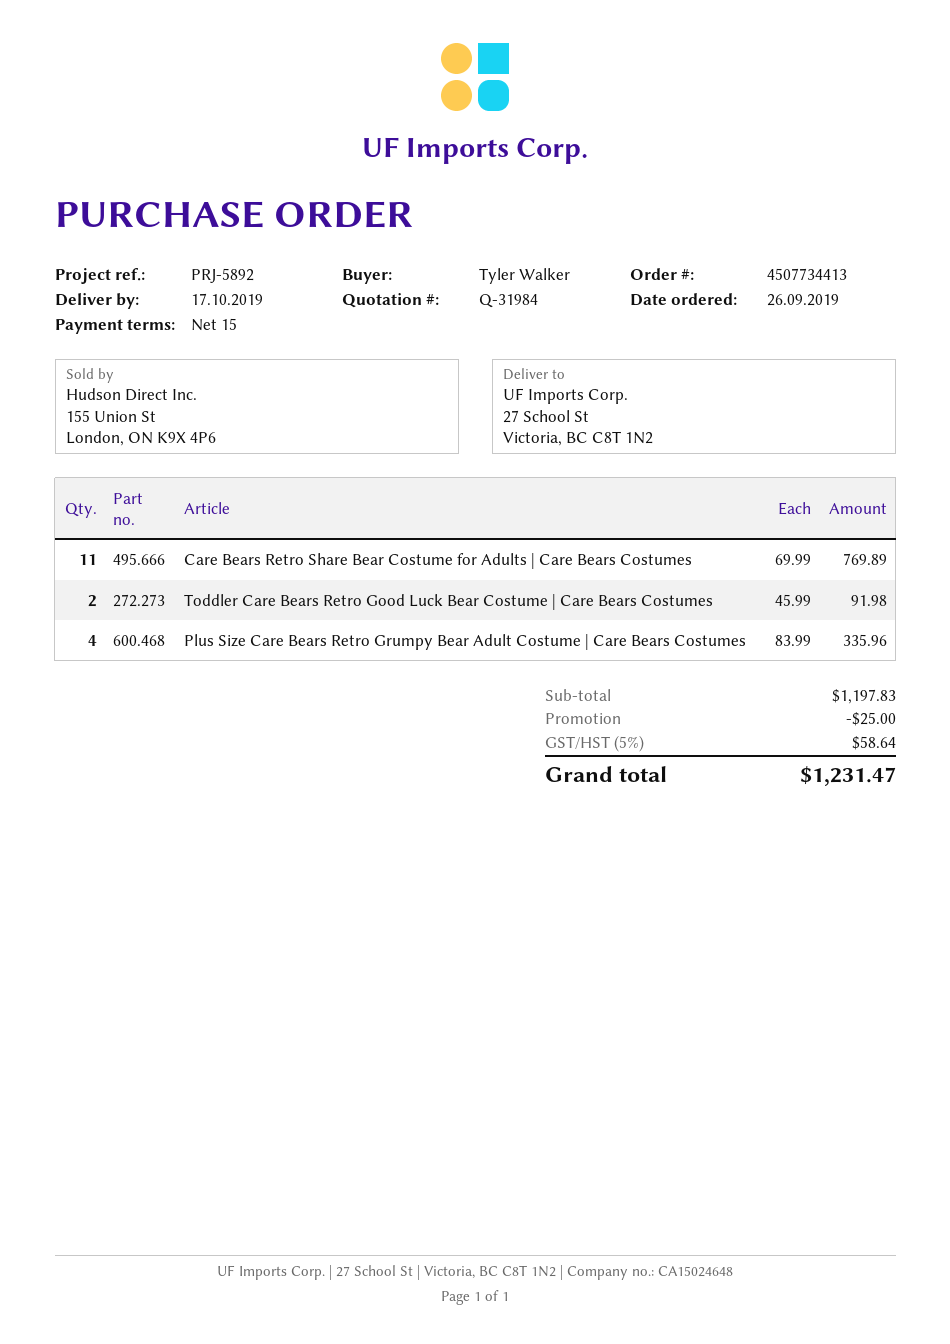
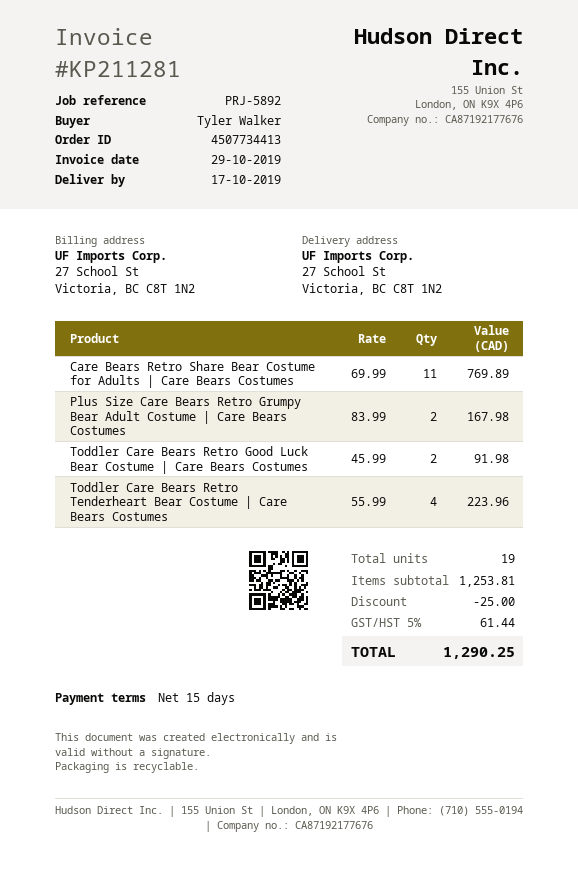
Plus Size Care Bears Retro Grumpy Bear Adult Costume | Care Bears Costumes: 4 x 83.99 = 335.96 -> 2 x 83.99 = 167.98
Toddler Care Bears Retro Tenderheart Bear Costume | Care Bears Costumes: none -> 4 x 55.99 = 223.96
subtotal: 1197.83 -> 1253.81
tax: 5% = 58.64 -> 5% = 61.44
total: 1231.47 -> 1290.25

